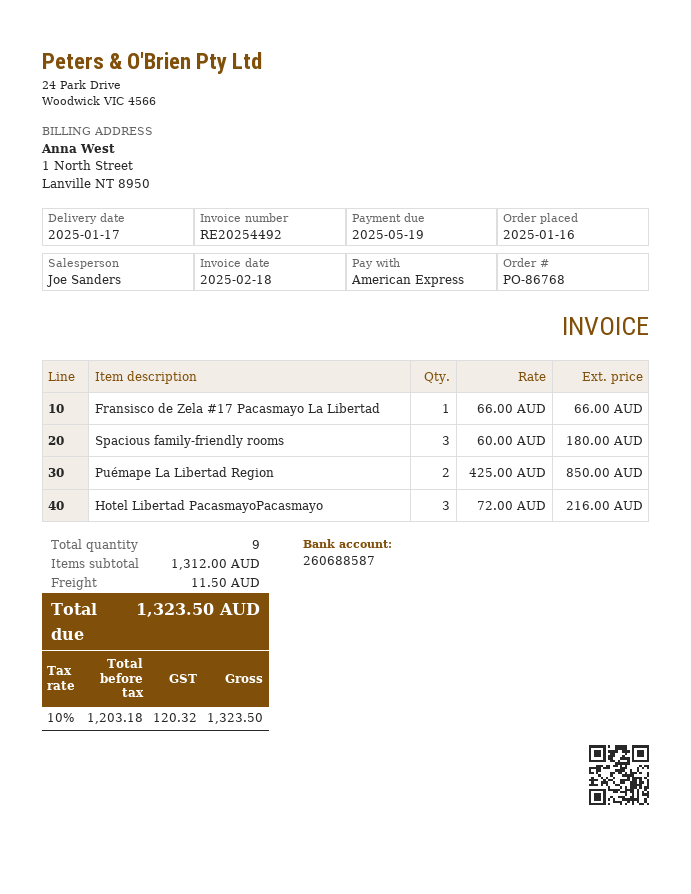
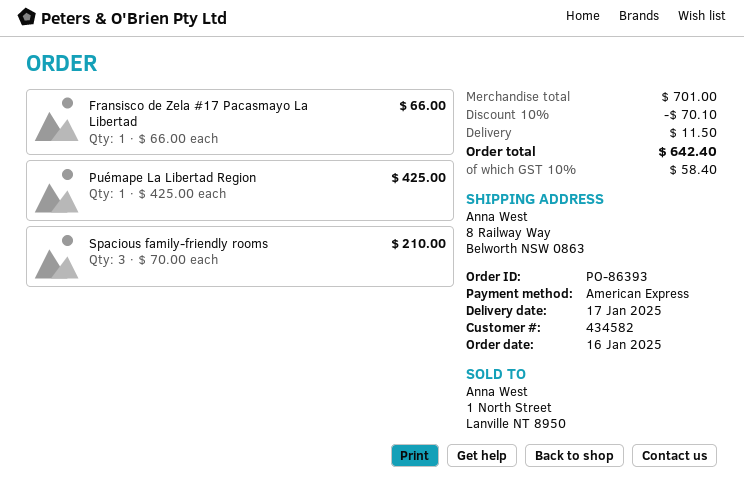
order number: PO-86768 -> PO-86393
Spacious family-friendly rooms: 3 x 60.00 = 180.00 -> 3 x 70.00 = 210.00
Puémape La Libertad Region: 2 x 425.00 = 850.00 -> 1 x 425.00 = 425.00
Hotel Libertad PacasmayoPacasmayo: 3 x 72.00 = 216.00 -> none
subtotal: 1312.00 -> 701.00
discount: none -> 10% = 70.10
tax: 10% = 120.32 -> 10% = 58.40
total: 1323.50 -> 642.40

